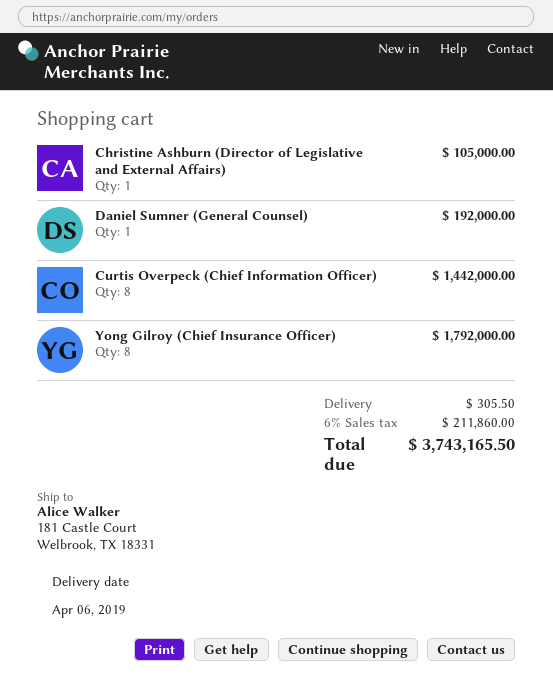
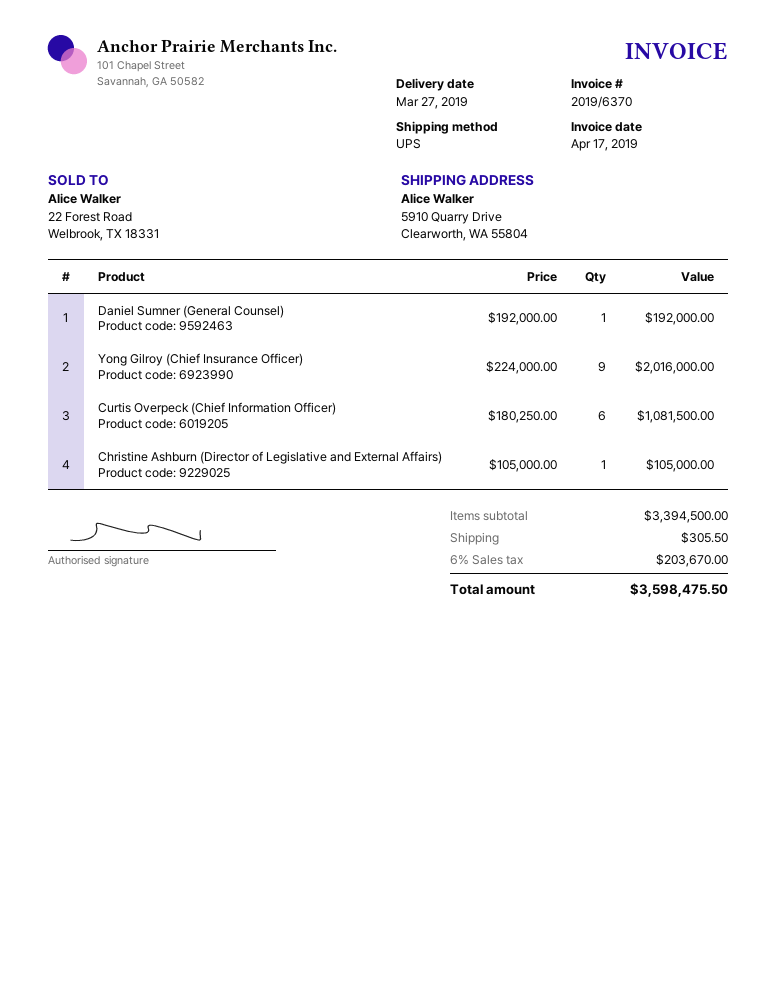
delivery date: 2019-04-06 -> 2019-03-27
ship to: 181 Castle Court, Welbrook, TX 18331 -> 5910 Quarry Drive, Clearworth, WA 55804
Curtis Overpeck (Chief Information Officer): 8 for 1442000.00 -> 6 for 1081500.00
Yong Gilroy (Chief Insurance Officer): 8 for 1792000.00 -> 9 for 2016000.00
tax: 6% = 211860.00 -> 6% = 203670.00
total: 3743165.50 -> 3598475.50

